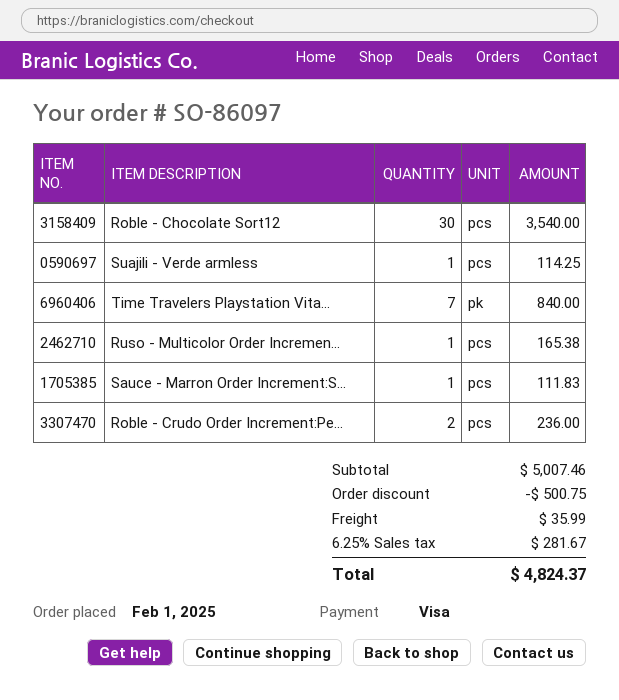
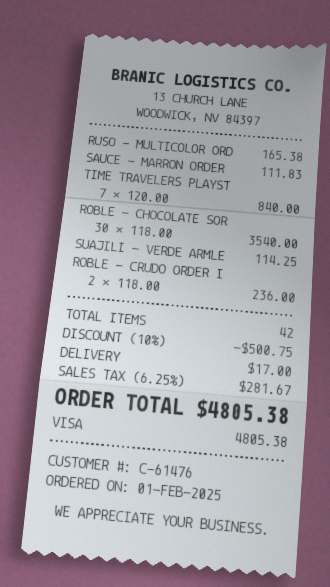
shipping: 35.99 -> 17.00
total: 4824.37 -> 4805.38

